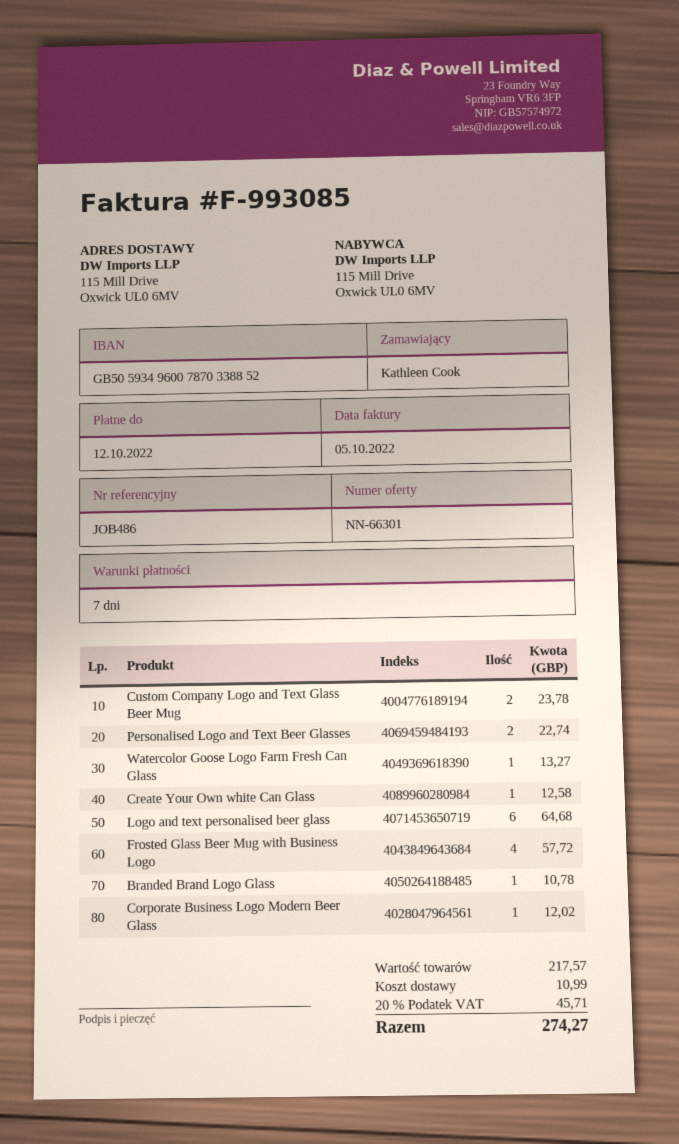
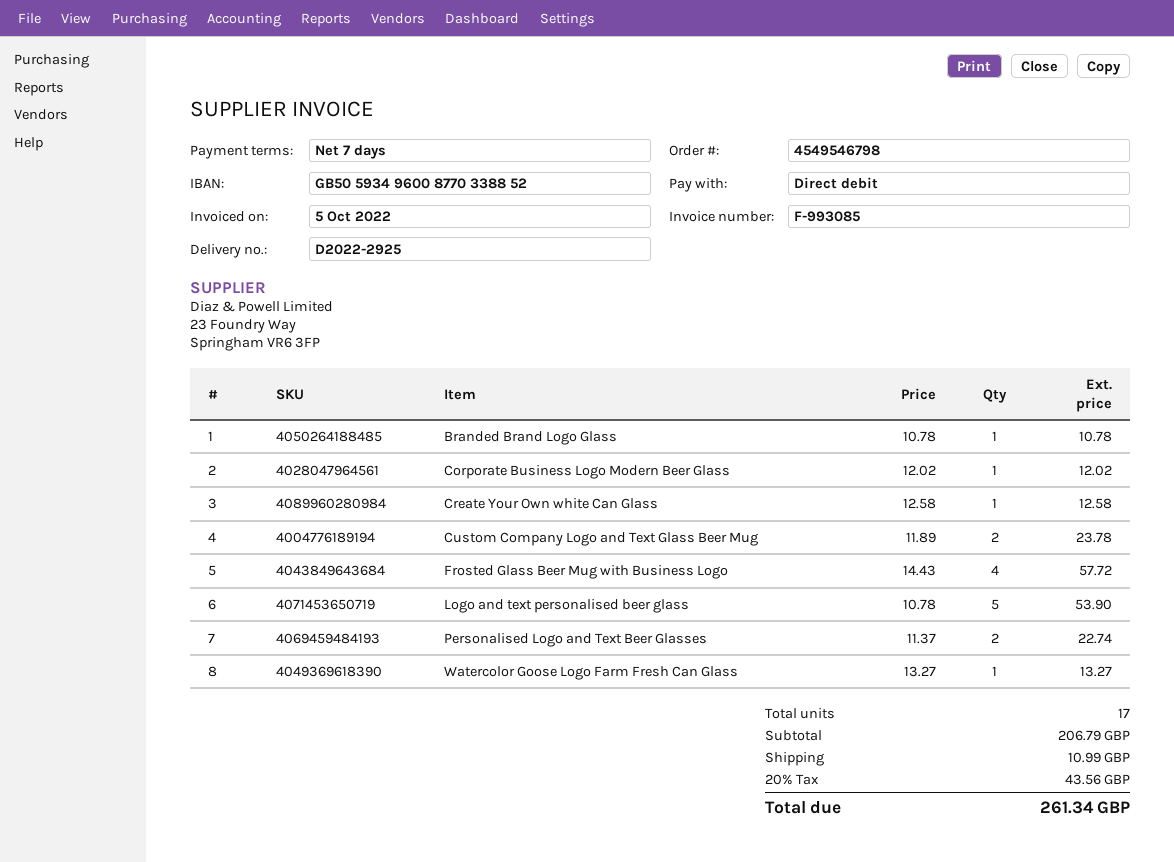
bank account: GB50593496007870338852 -> GB50593496008770338852
Logo and text personalised beer glass: 6 for 64.68 -> 5 for 53.90
subtotal: 217.57 -> 206.79
tax: 20% = 45.71 -> 20% = 43.56
total: 274.27 -> 261.34

